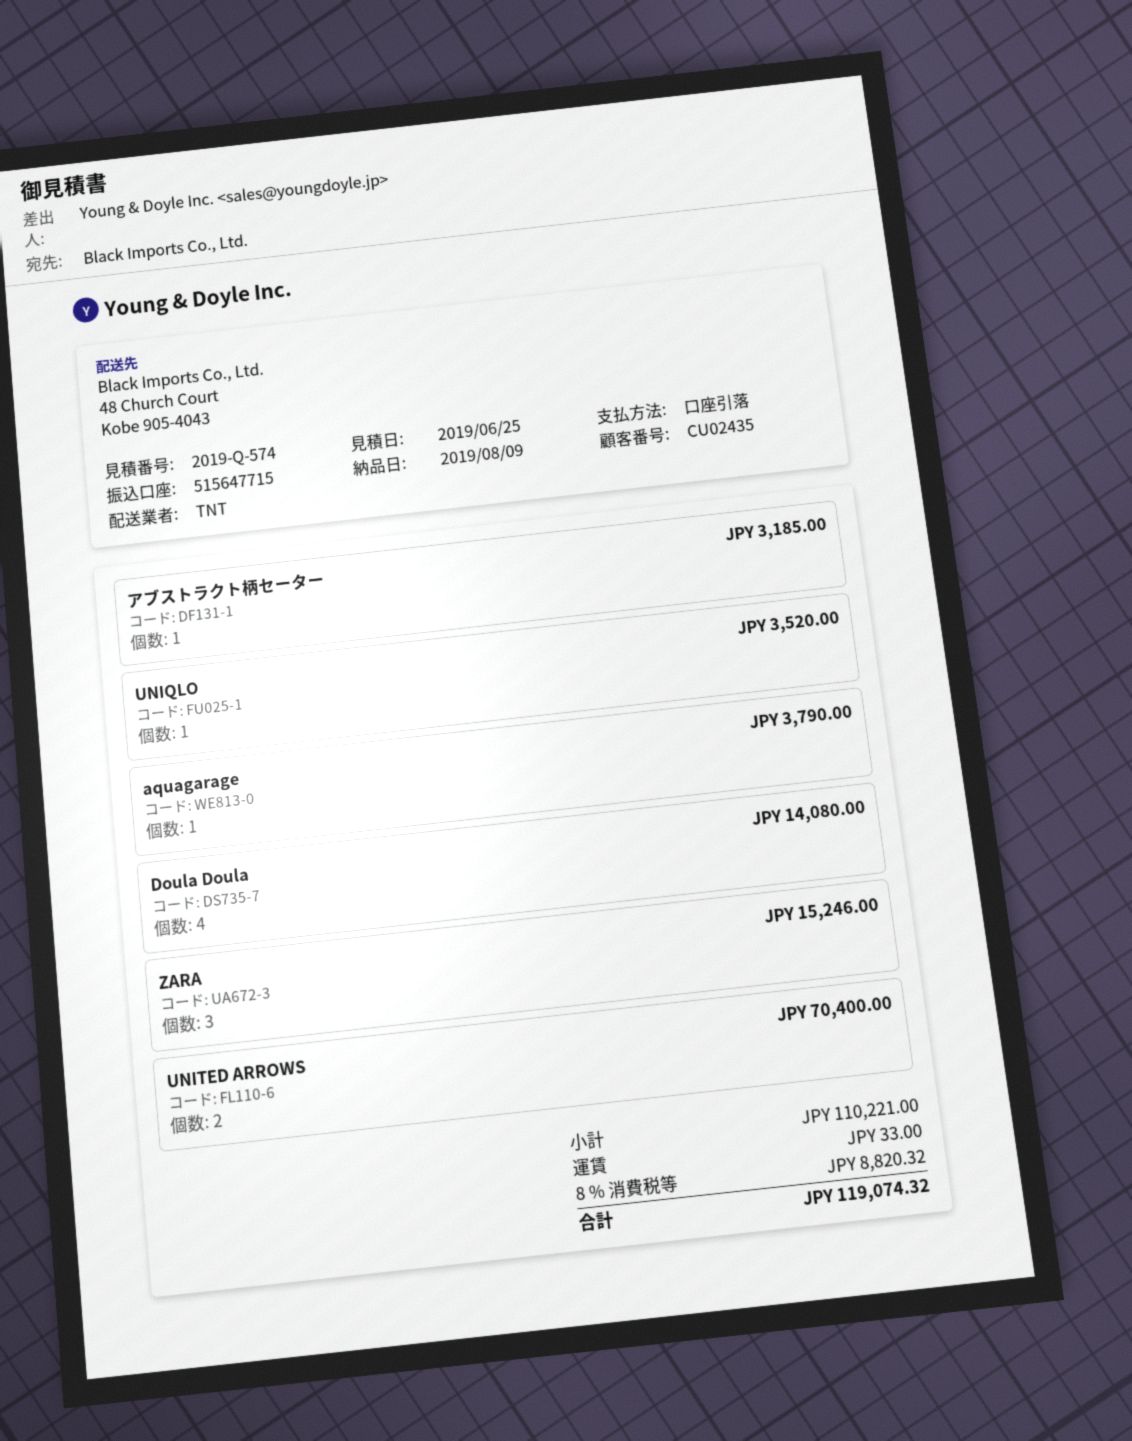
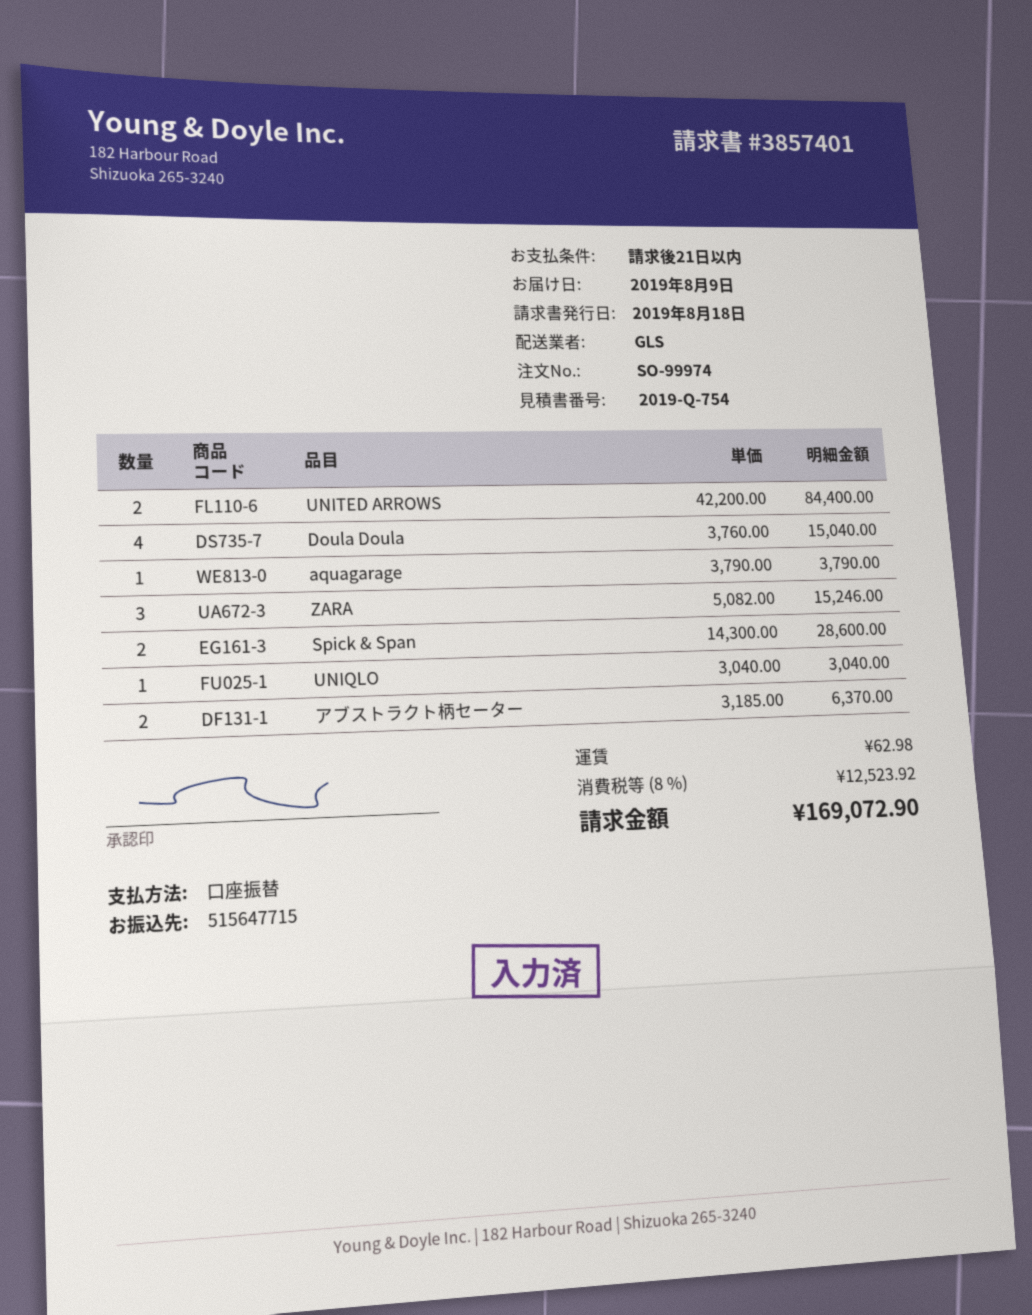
quote number: 2019-Q-574 -> 2019-Q-754
shipping method: TNT -> GLS
アブストラクト柄セーター: 1 for 3185.00 -> 2 for 6370.00
UNIQLO: 1 for 3520.00 -> 1 for 3040.00
Doula Doula: 4 for 14080.00 -> 4 for 15040.00
UNITED ARROWS: 2 for 70400.00 -> 2 for 84400.00
Spick & Span: none -> 2 for 28600.00
shipping: 33.00 -> 62.98
tax: 8% = 8820.32 -> 8% = 12523.92
total: 119074.32 -> 169072.90

